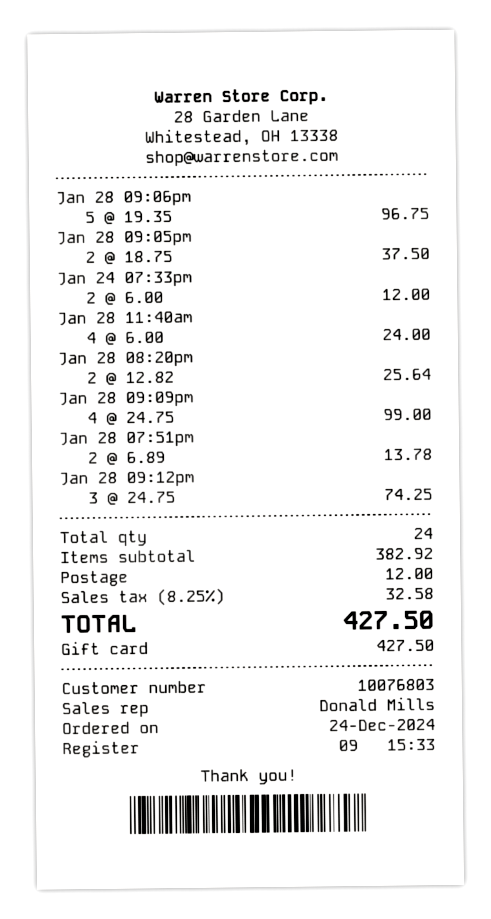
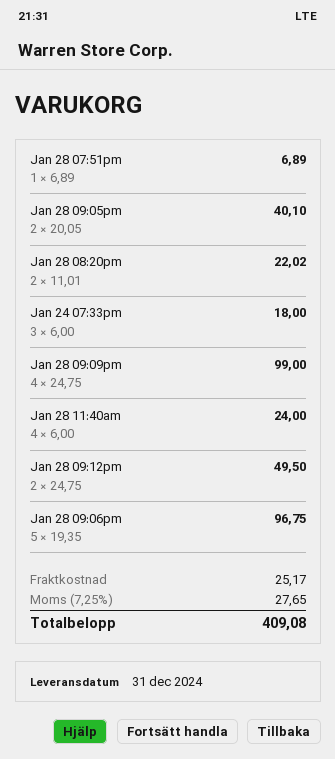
Jan 28 09:05pm: 2 x 18.75 = 37.50 -> 2 x 20.05 = 40.10
Jan 24 07:33pm: 2 x 6.00 = 12.00 -> 3 x 6.00 = 18.00
Jan 28 08:20pm: 2 x 12.82 = 25.64 -> 2 x 11.01 = 22.02
Jan 28 07:51pm: 2 x 6.89 = 13.78 -> 1 x 6.89 = 6.89
Jan 28 09:12pm: 3 x 24.75 = 74.25 -> 2 x 24.75 = 49.50
shipping: 12.00 -> 25.17
tax: 8.25% = 32.58 -> 7.25% = 27.65
total: 427.50 -> 409.08

